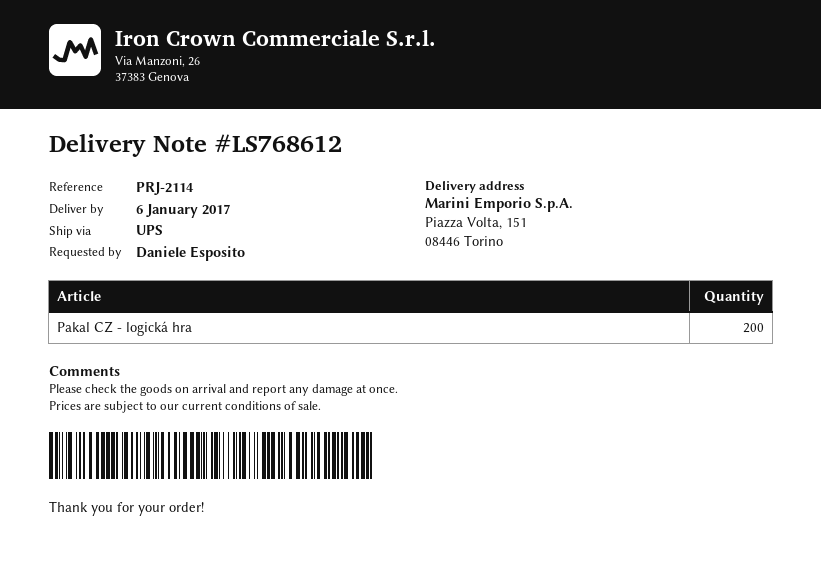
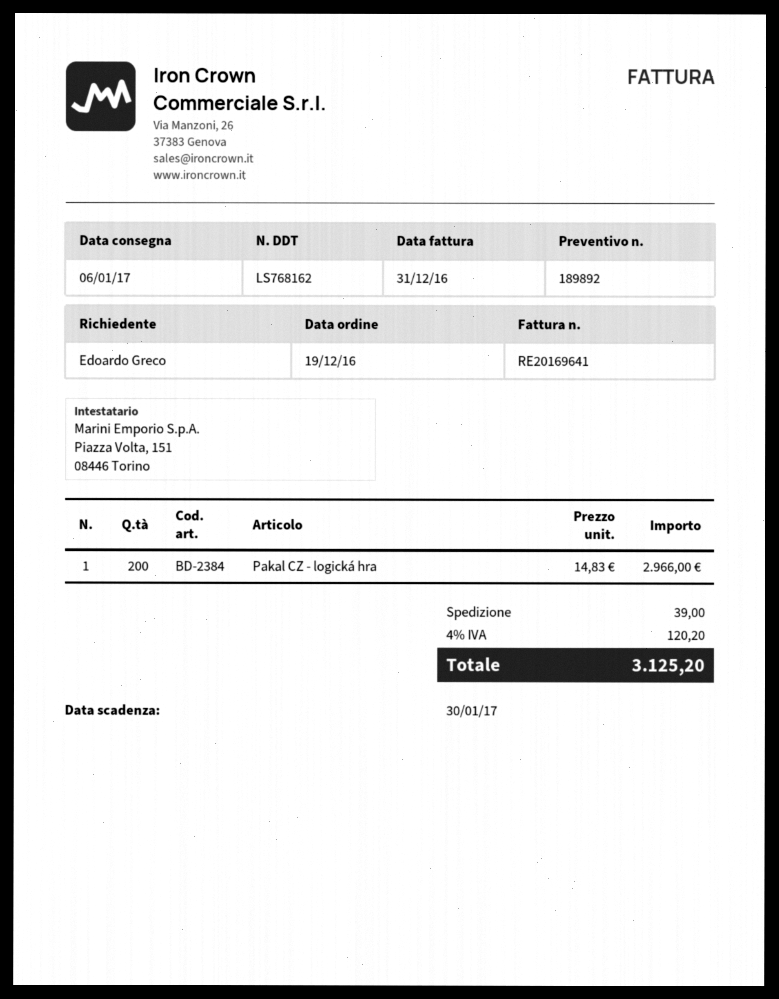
delivery note number: LS768612 -> LS768162
ordered by: Daniele Esposito -> Edoardo Greco

